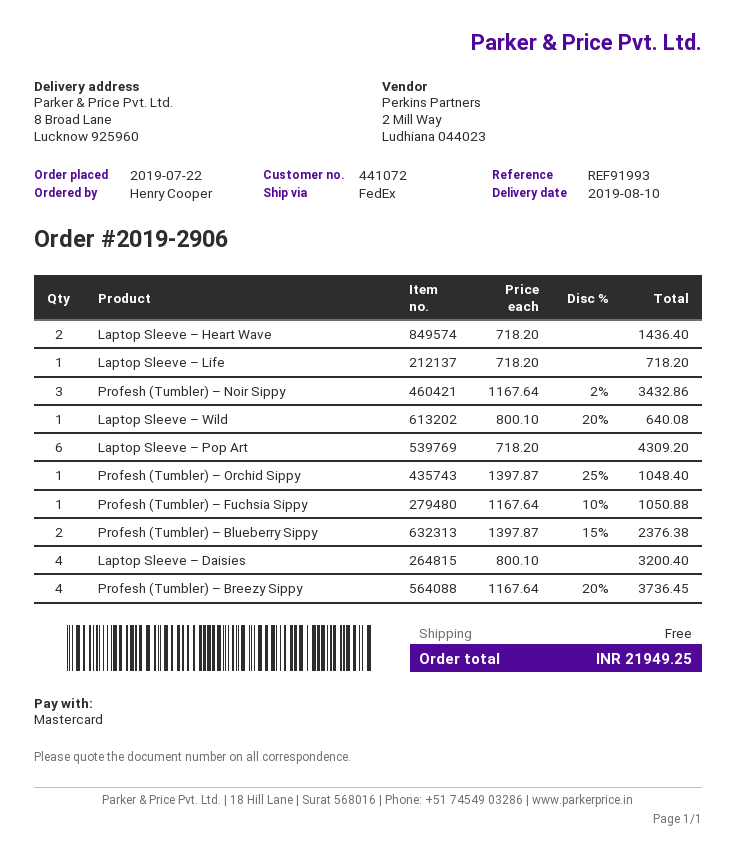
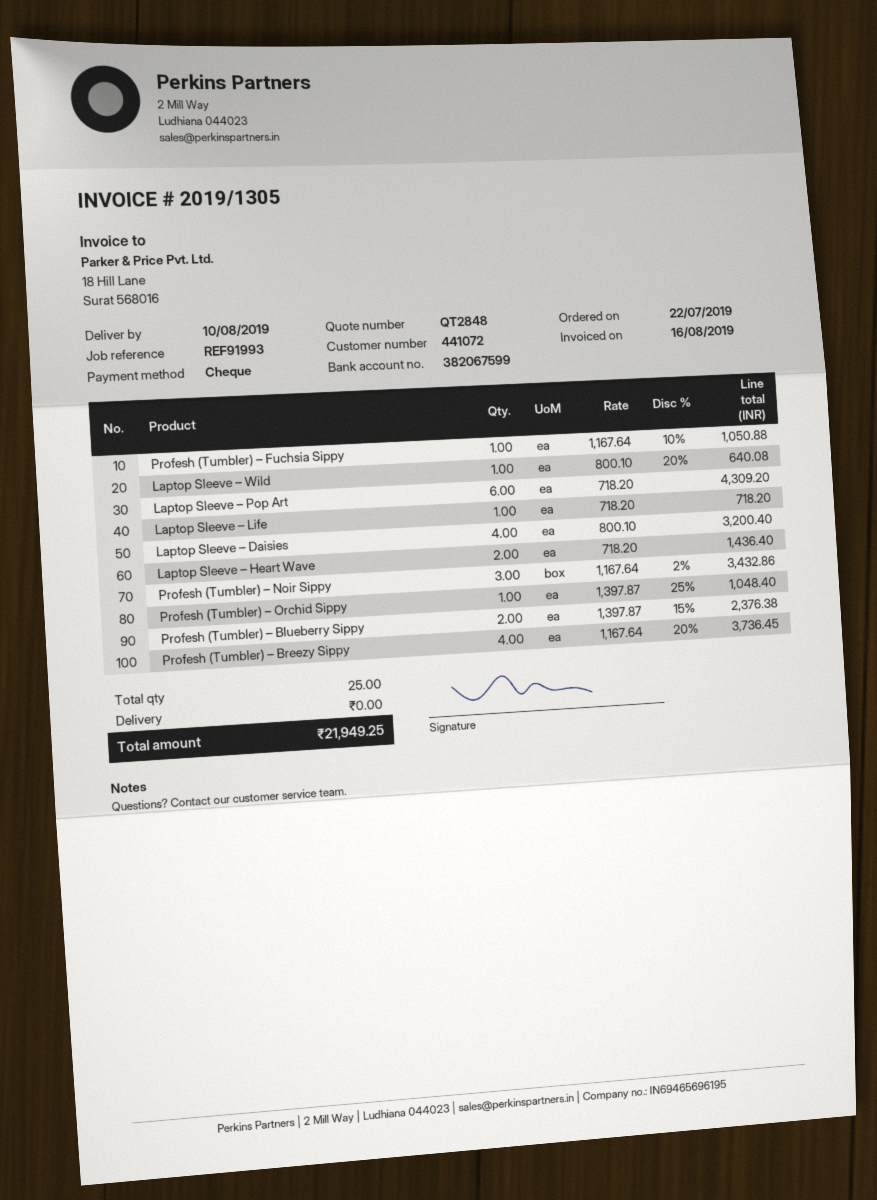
payment method: Mastercard -> cheque

